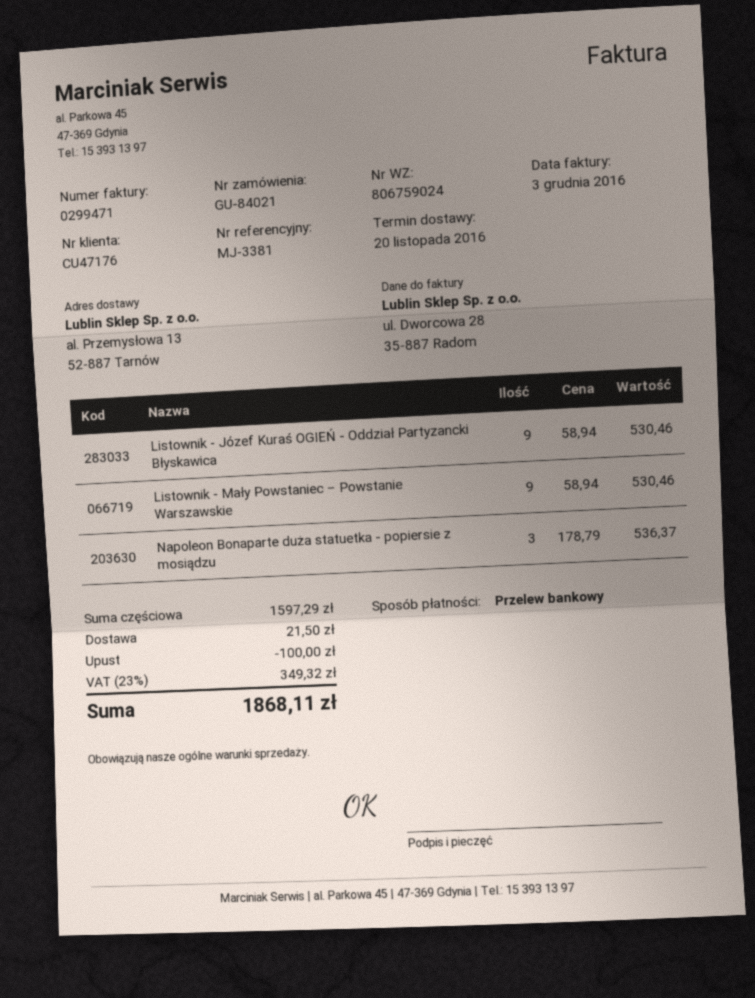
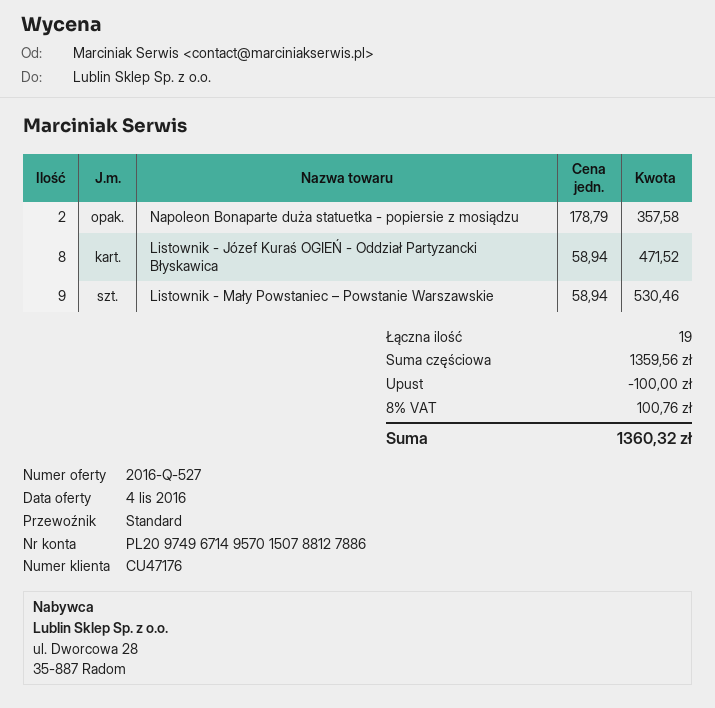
Listownik - Józef Kuraś OGIEŃ - Oddział Partyzancki Błyskawica: 9 x 58.94 = 530.46 -> 8 x 58.94 = 471.52
Napoleon Bonaparte duża statuetka - popiersie z mosiądzu: 3 x 178.79 = 536.37 -> 2 x 178.79 = 357.58
subtotal: 1597.29 -> 1359.56
shipping: 21.50 -> none
tax: 23% = 349.32 -> 8% = 100.76
total: 1868.11 -> 1360.32

